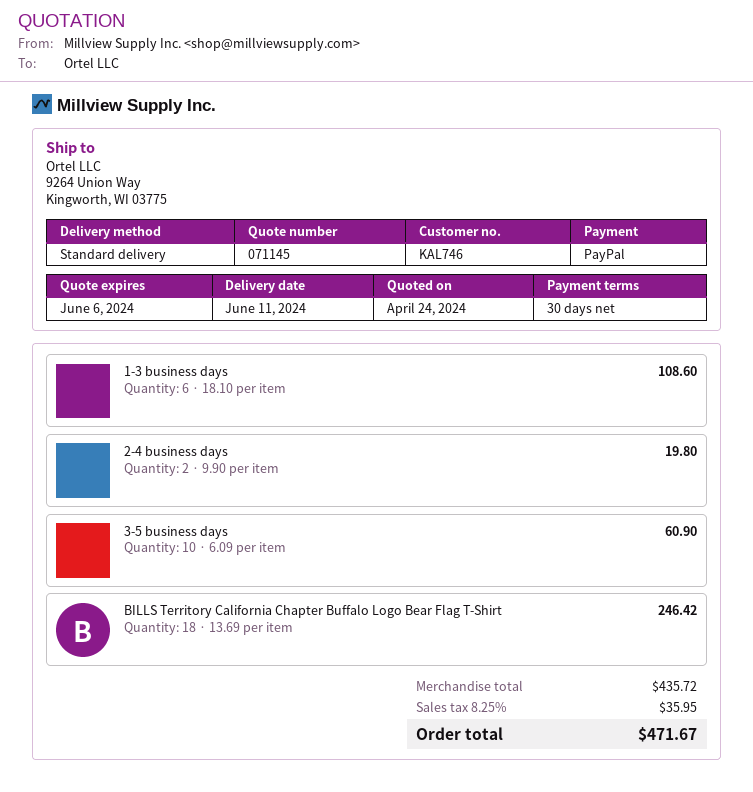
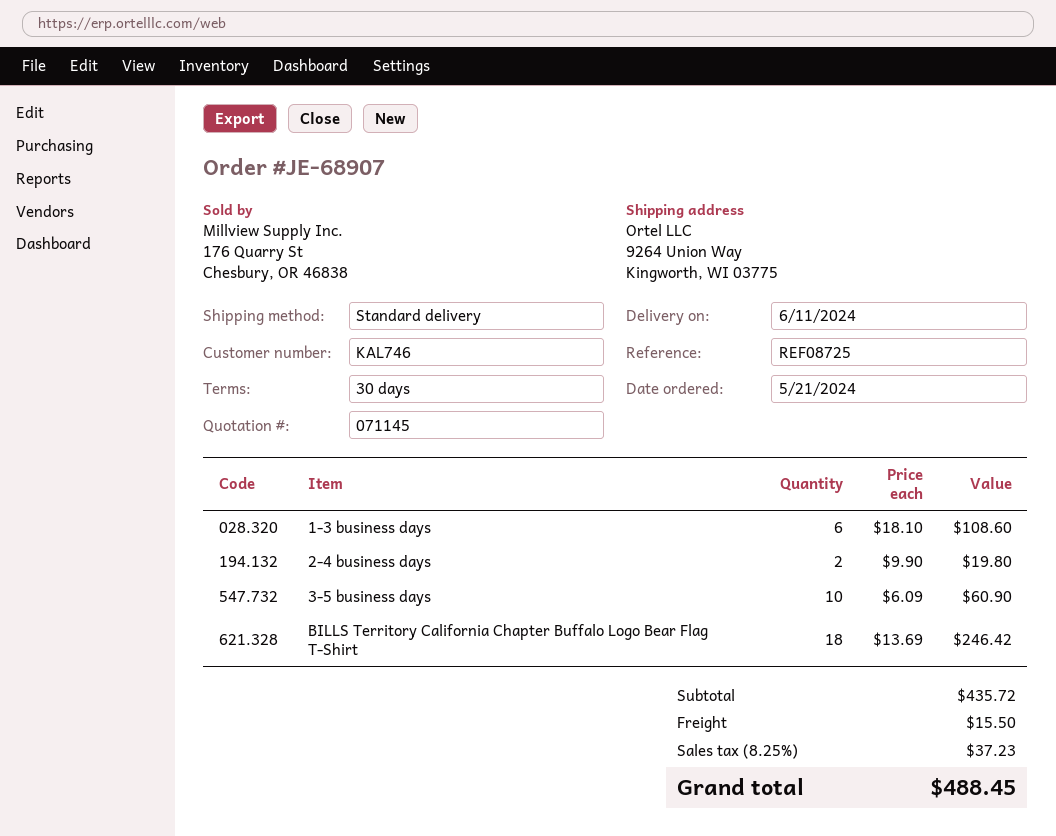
shipping: none -> 15.50
tax: 8.25% = 35.95 -> 8.25% = 37.23
total: 471.67 -> 488.45

